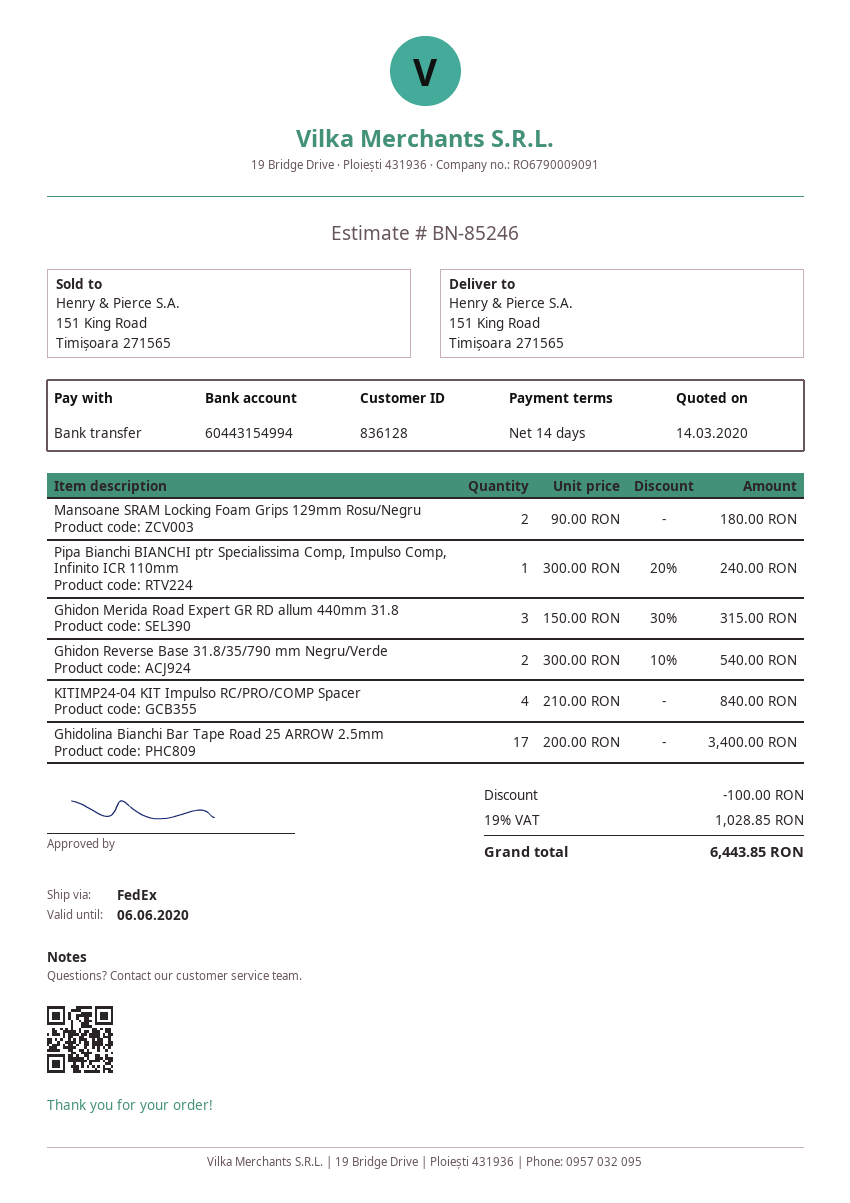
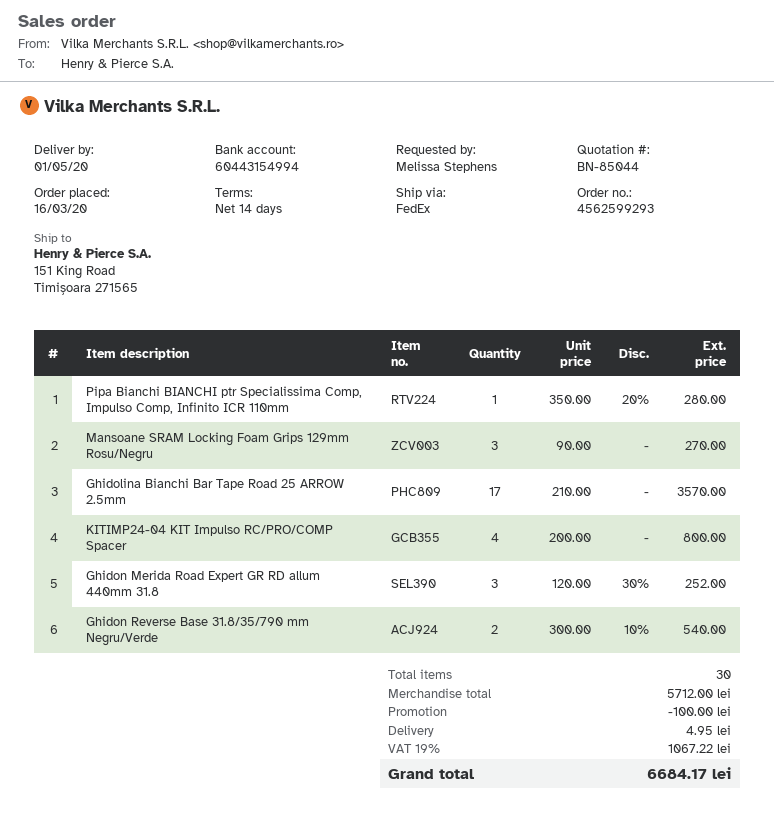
quote number: BN-85246 -> BN-85044
Mansoane SRAM Locking Foam Grips 129mm Rosu/Negru: 2 x 90.00 = 180.00 -> 3 x 90.00 = 270.00
Pipa Bianchi BIANCHI ptr Specialissima Comp, Impulso Comp, Infinito ICR 110mm: 1 x 300.00 - 20% = 240.00 -> 1 x 350.00 - 20% = 280.00
Ghidon Merida Road Expert GR RD allum 440mm 31.8: 3 x 150.00 - 30% = 315.00 -> 3 x 120.00 - 30% = 252.00
KITIMP24-04 KIT Impulso RC/PRO/COMP Spacer: 4 x 210.00 = 840.00 -> 4 x 200.00 = 800.00
Ghidolina Bianchi Bar Tape Road 25 ARROW 2.5mm: 17 x 200.00 = 3400.00 -> 17 x 210.00 = 3570.00
shipping: none -> 4.95
tax: 19% = 1028.85 -> 19% = 1067.22
total: 6443.85 -> 6684.17

